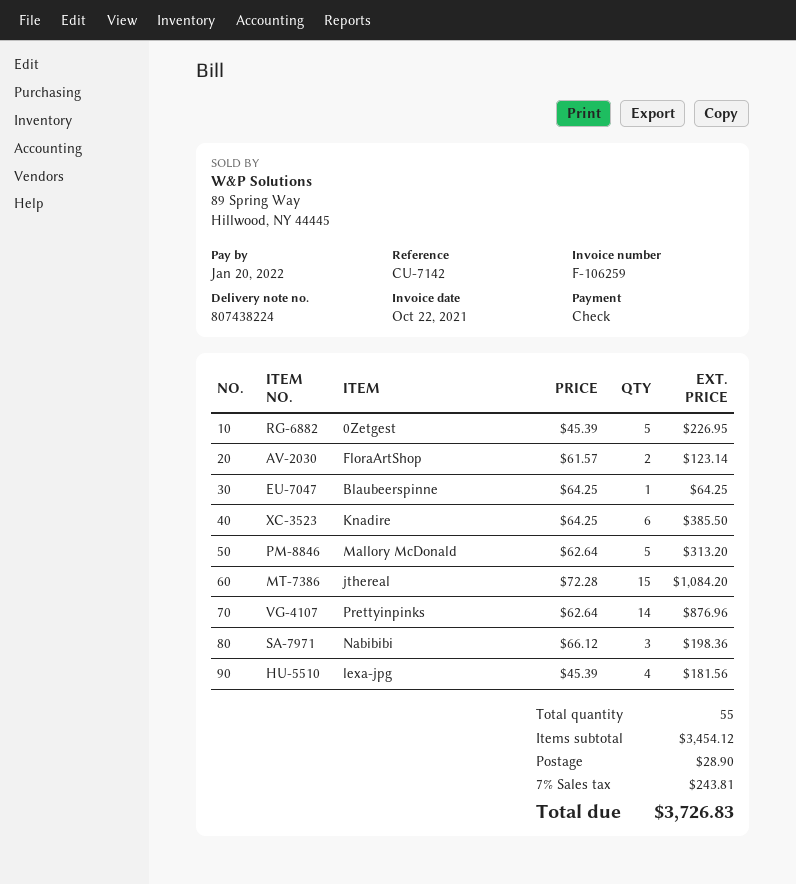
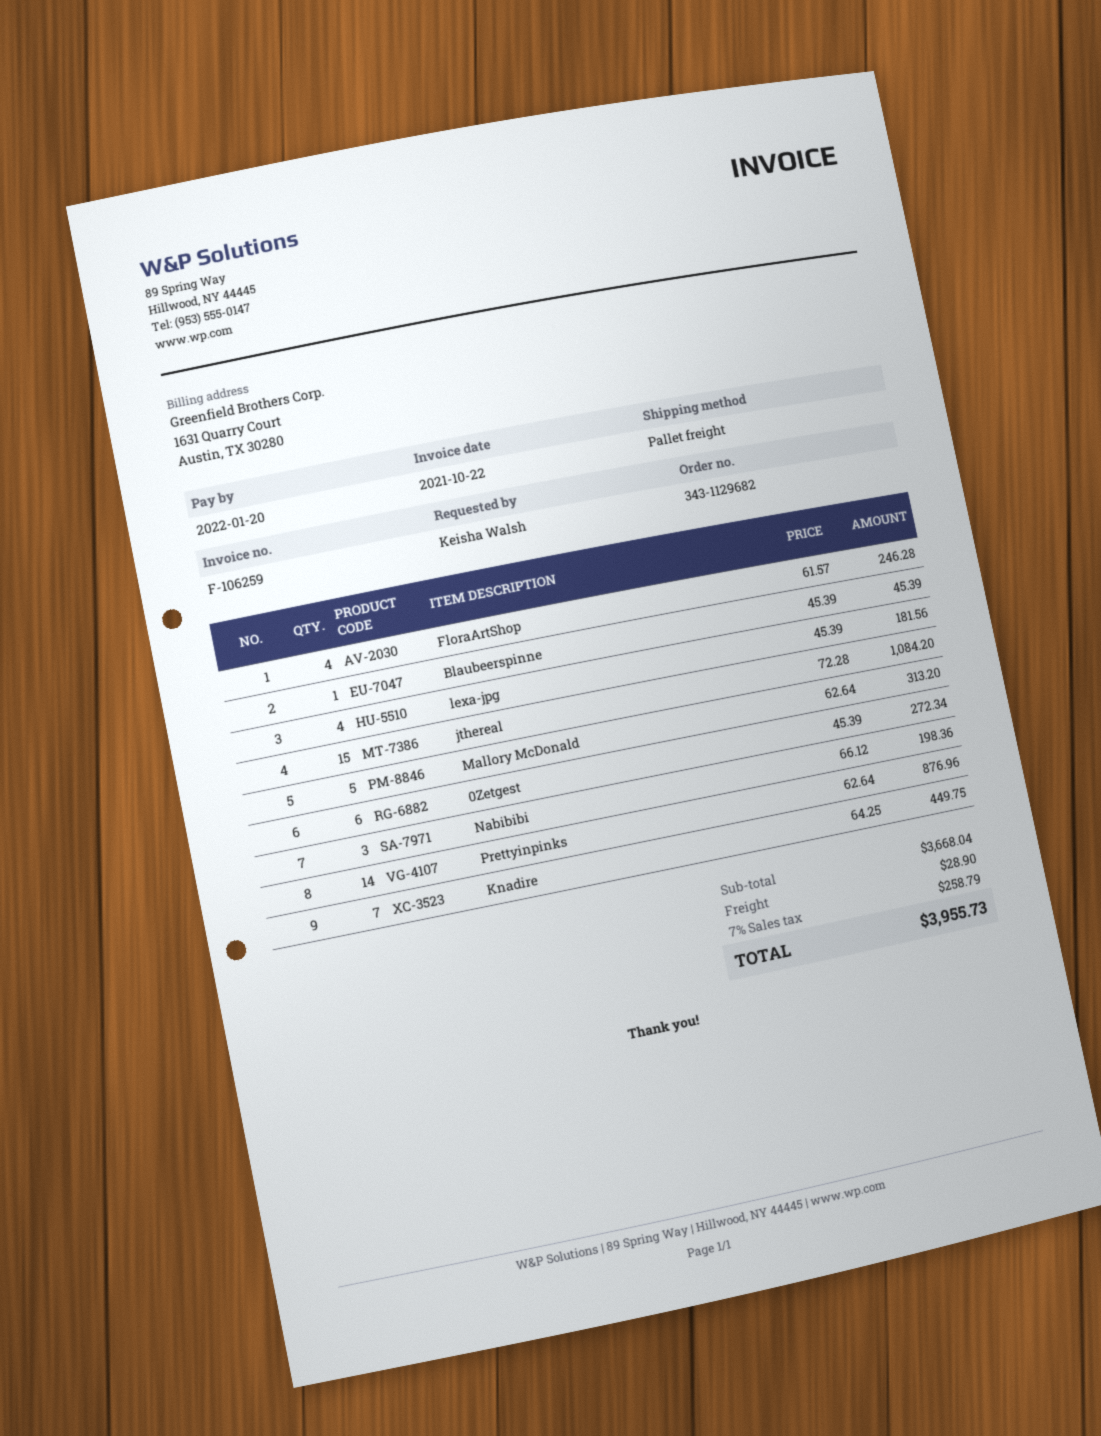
0Zetgest: 5 x 45.39 = 226.95 -> 6 x 45.39 = 272.34
FloraArtShop: 2 x 61.57 = 123.14 -> 4 x 61.57 = 246.28
Blaubeerspinne: 1 x 64.25 = 64.25 -> 1 x 45.39 = 45.39
Knadire: 6 x 64.25 = 385.50 -> 7 x 64.25 = 449.75
subtotal: 3454.12 -> 3668.04
tax: 7% = 243.81 -> 7% = 258.79
total: 3726.83 -> 3955.73

